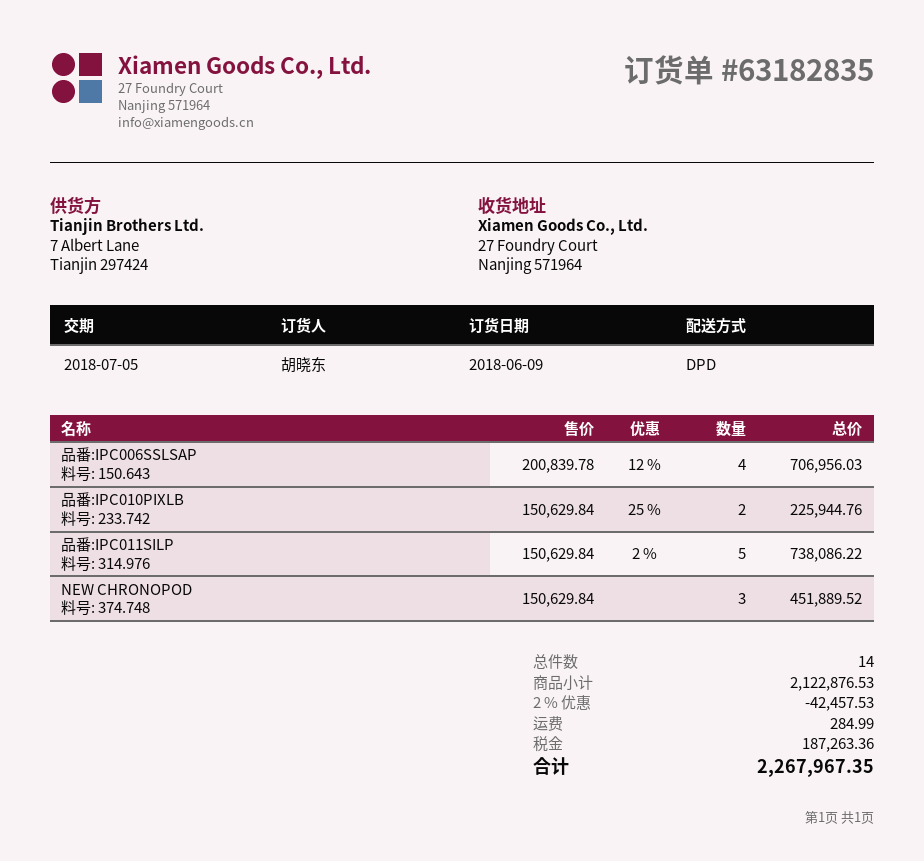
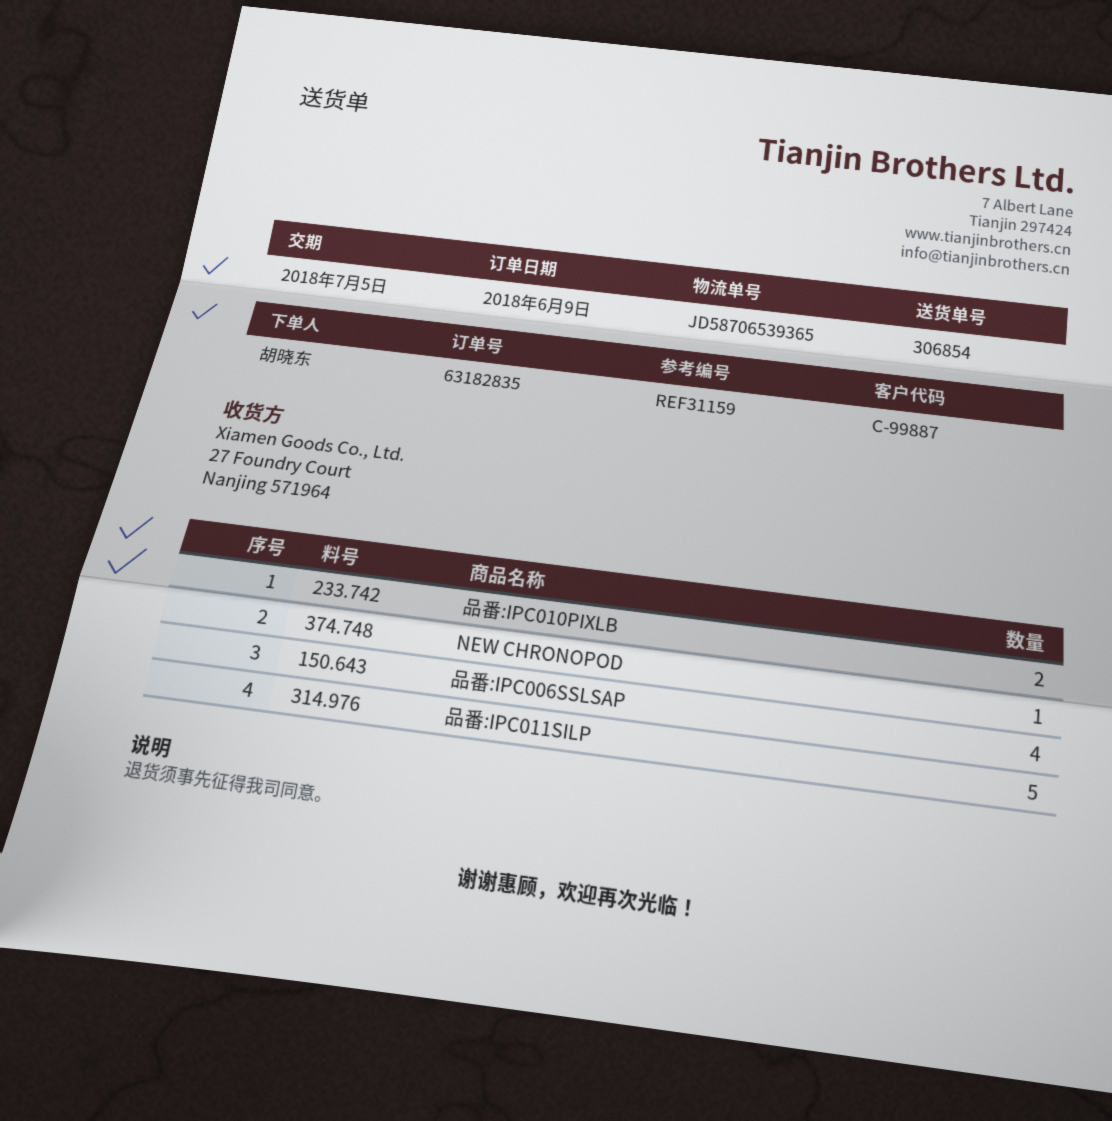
NEW CHRONOPOD: 3 -> 1

